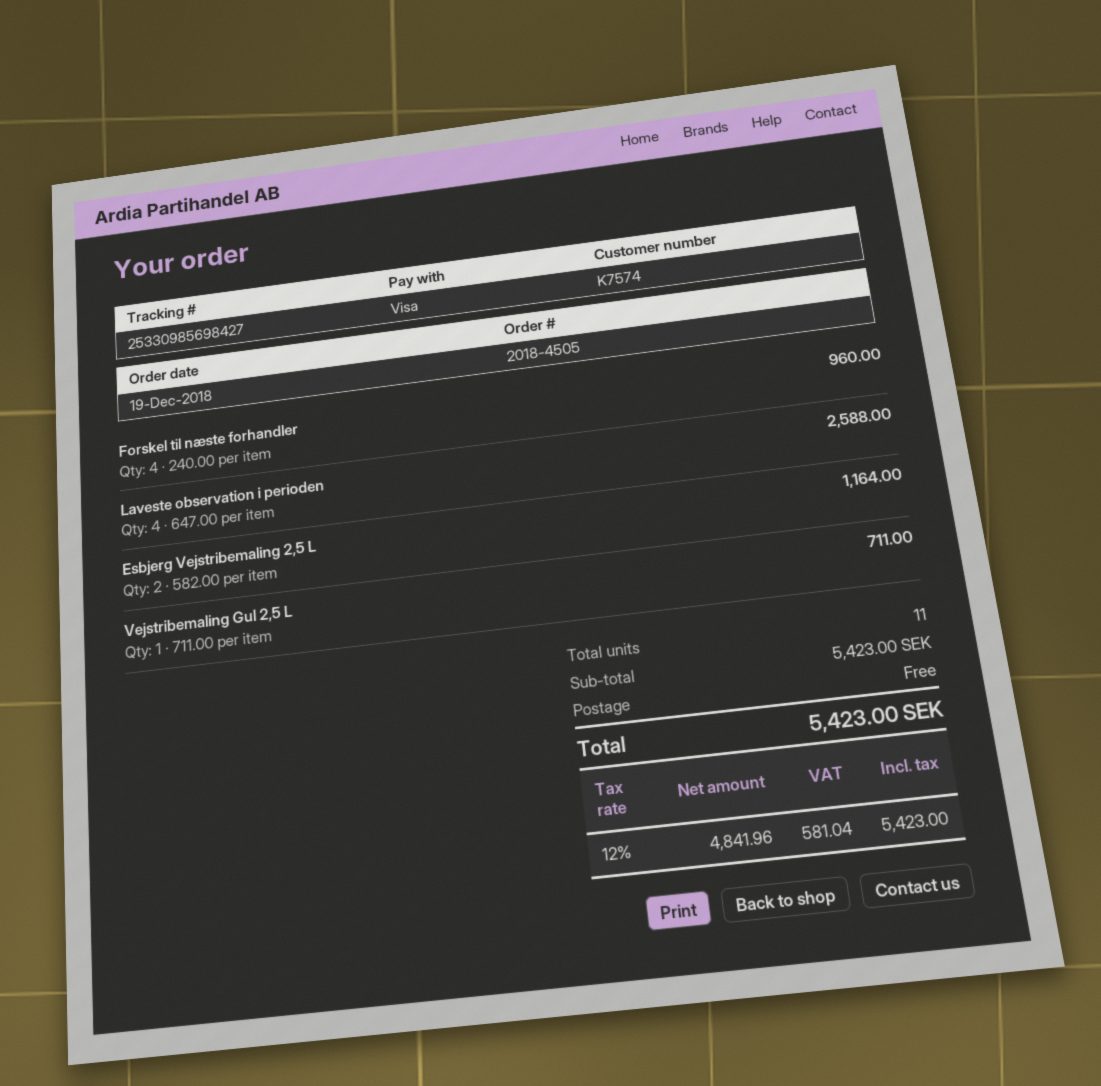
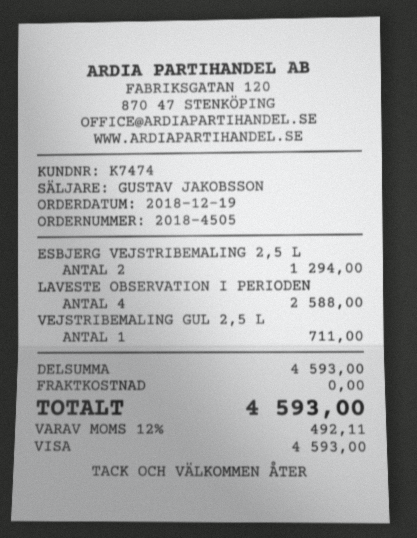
customer number: K7574 -> K7474
Forskel til næste forhandler: 4 for 960.00 -> none
Esbjerg Vejstribemaling 2,5 L: 2 for 1164.00 -> 2 for 1294.00
subtotal: 5423.00 -> 4593.00
tax: 12% = 581.04 -> 12% = 492.11
total: 5423.00 -> 4593.00

